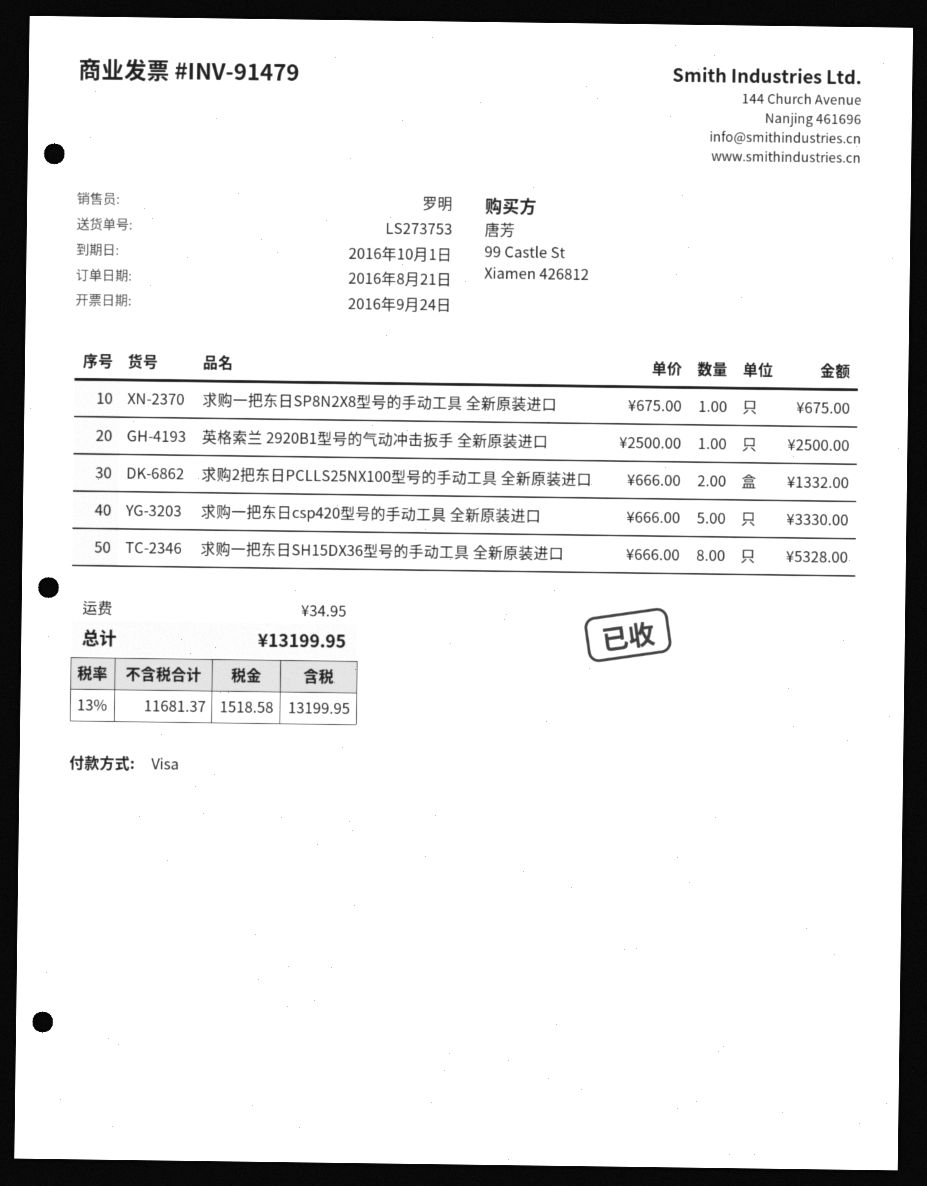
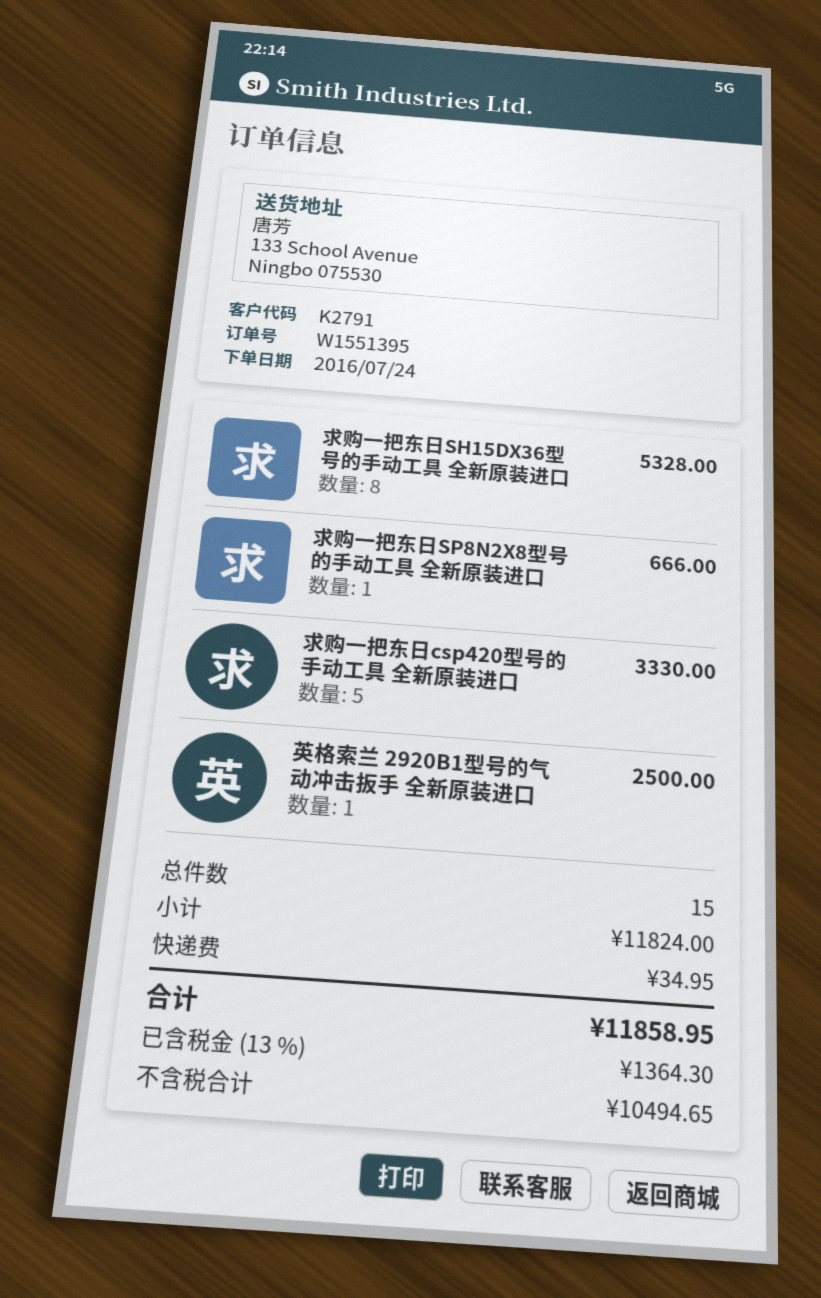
order date: 2016-08-21 -> 2016-07-24
求购一把东日SP8N2X8型号的手动工具 全新原装进口: 1 for 675.00 -> 1 for 666.00
求购2把东日PCLLS25NX100型号的手动工具 全新原装进口: 2 for 1332.00 -> none
net: 11681.37 -> 10494.65
tax: 13% = 1518.58 -> 13% = 1364.30
total: 13199.95 -> 11858.95

